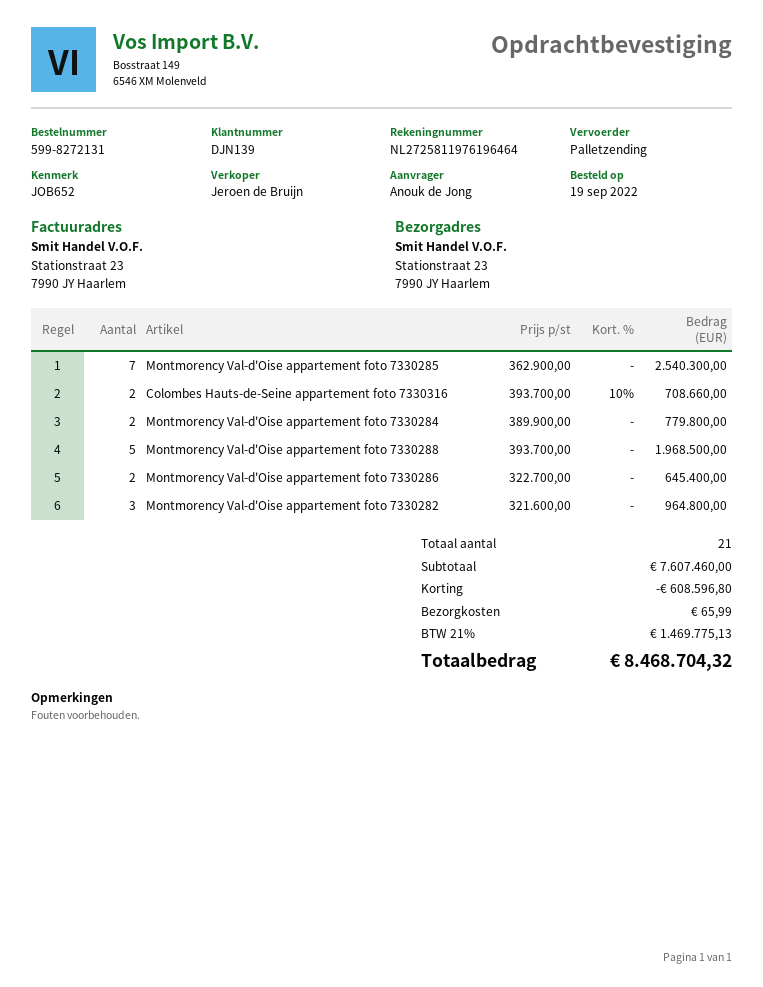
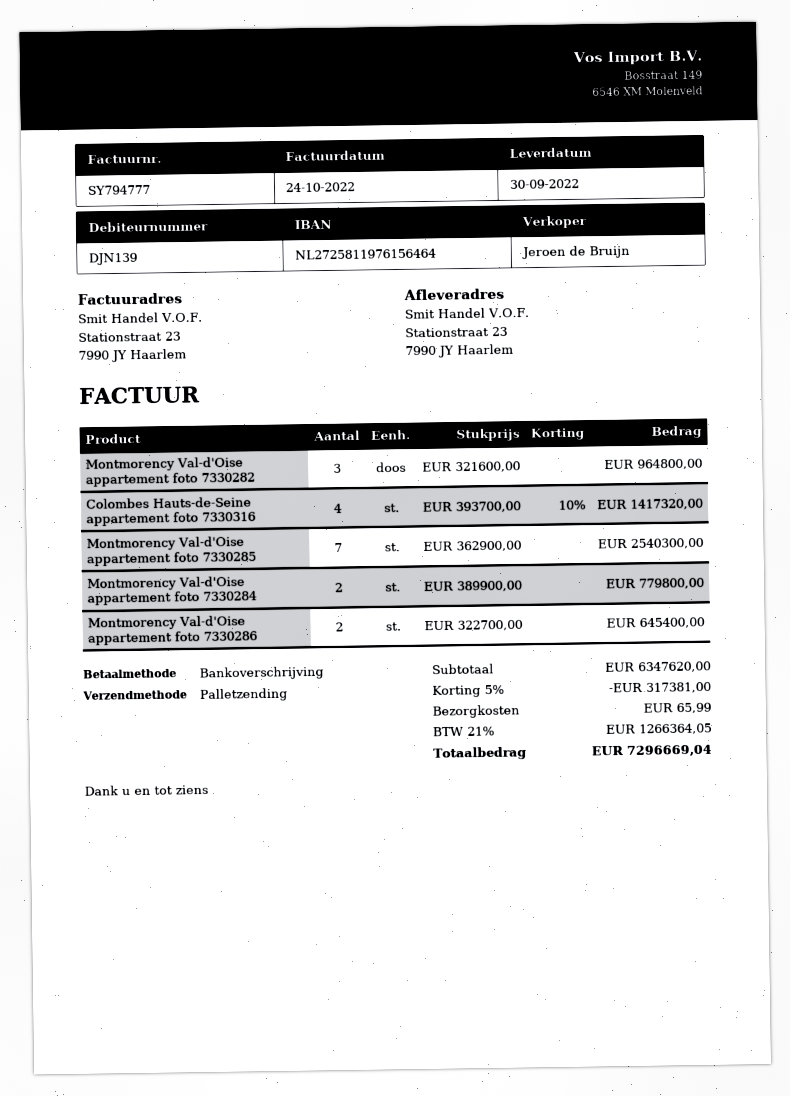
bank account: NL2725811976196464 -> NL2725811976156464
Colombes Hauts-de-Seine appartement foto 7330316: 2 x 393700.00 - 10% = 708660.00 -> 4 x 393700.00 - 10% = 1417320.00
Montmorency Val-d'Oise appartement foto 7330288: 5 x 393700.00 = 1968500.00 -> none
subtotal: 7607460.00 -> 6347620.00
discount: 608596.80 -> 317381.00
tax: 21% = 1469775.13 -> 21% = 1266364.05
total: 8468704.32 -> 7296669.04

